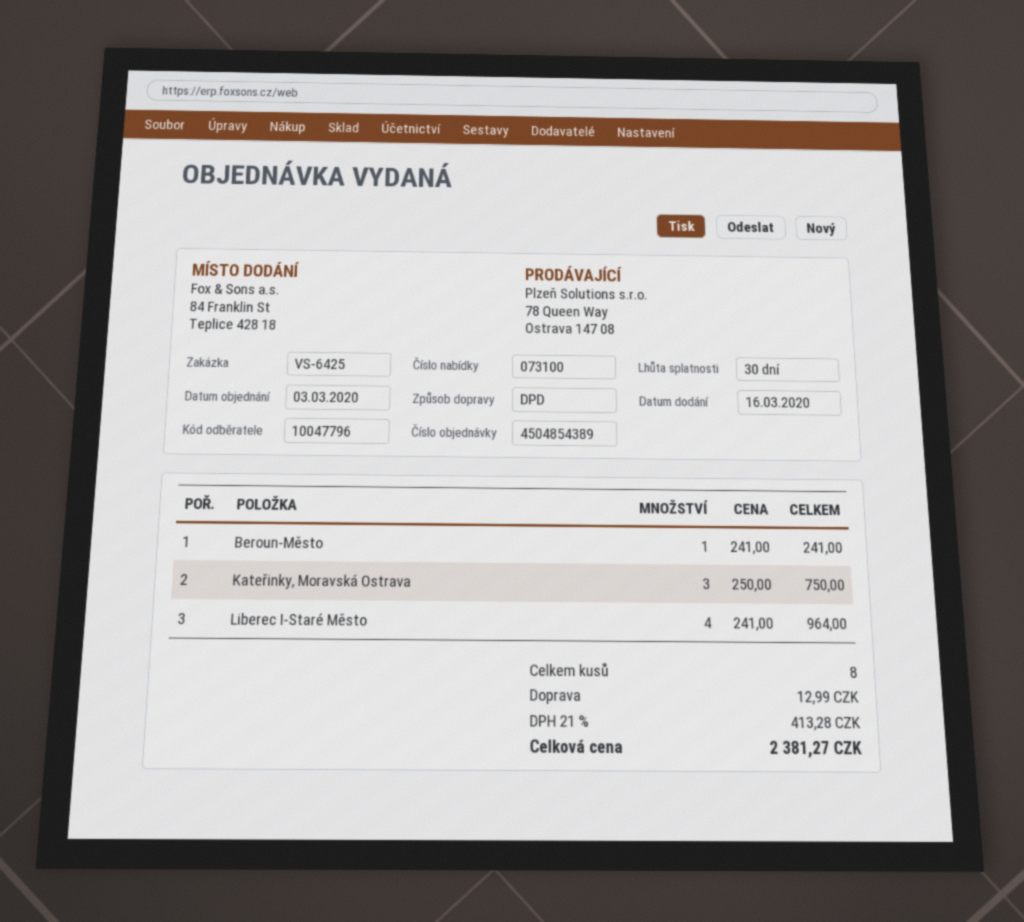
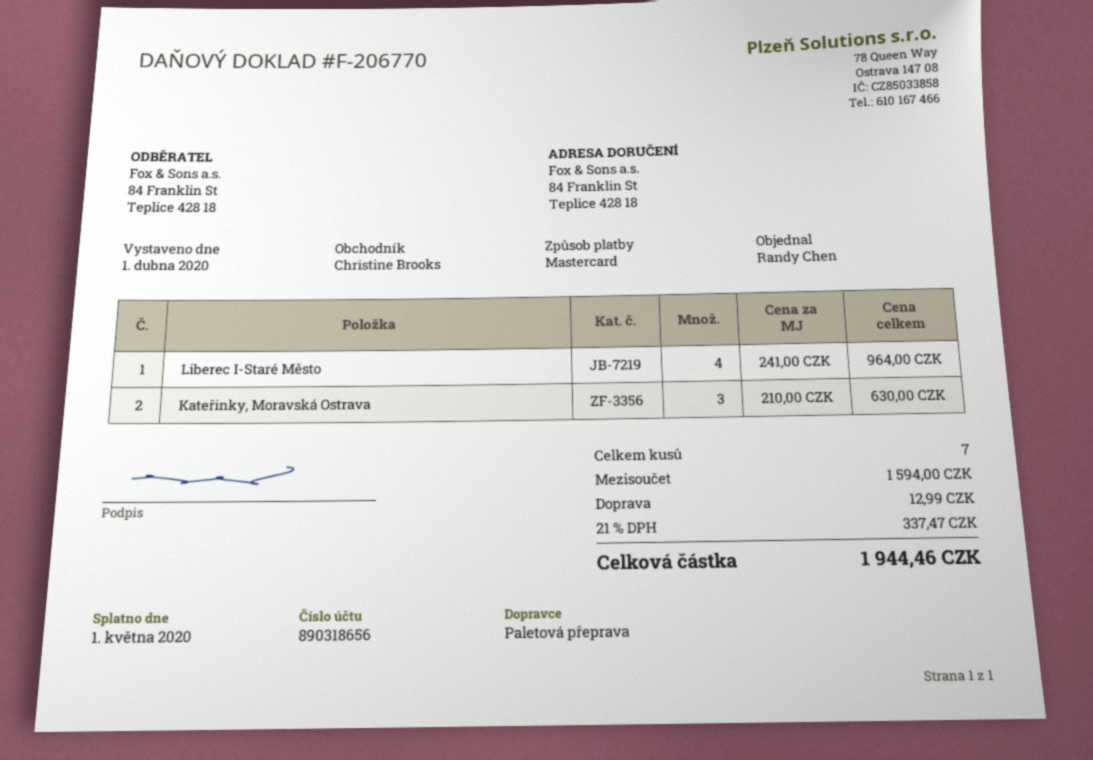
shipping method: DPD -> pallet freight
Beroun-Město: 1 x 241.00 = 241.00 -> none
Kateřinky, Moravská Ostrava: 3 x 250.00 = 750.00 -> 3 x 210.00 = 630.00
total quantity: 8 -> 7
tax: 21% = 413.28 -> 21% = 337.47
total: 2381.27 -> 1944.46

